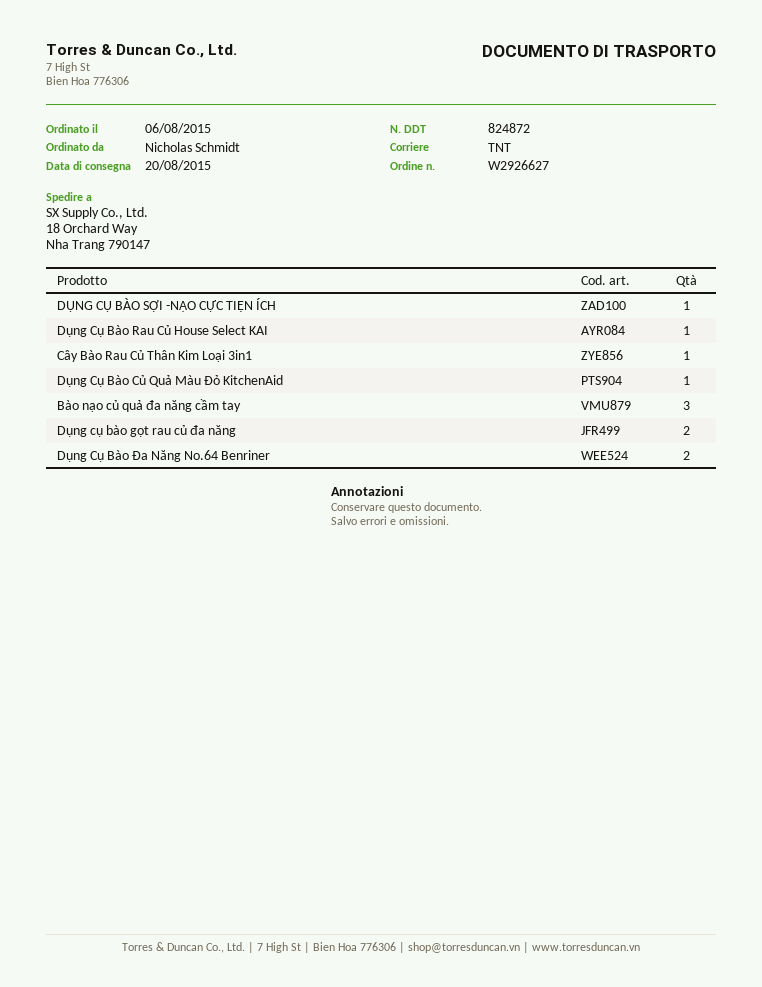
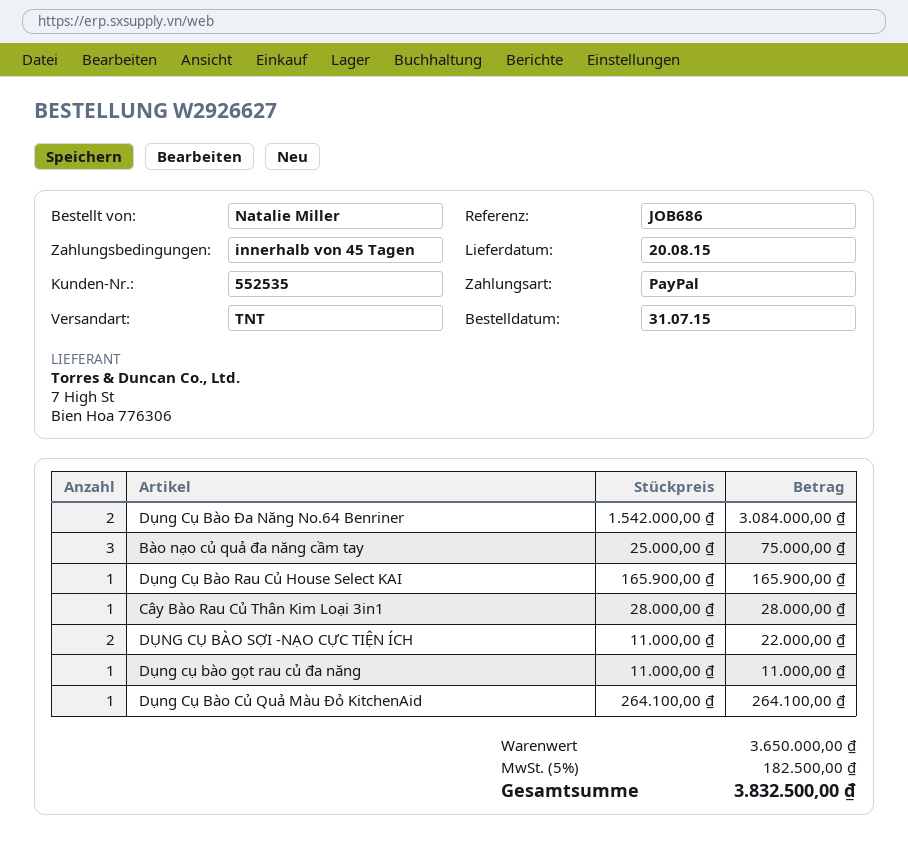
order date: 2015-08-06 -> 2015-07-31
ordered by: Nicholas Schmidt -> Natalie Miller
DỤNG CỤ BÀO SỢI -NẠO CỰC TIỆN ÍCH: 1 -> 2
Dụng cụ bào gọt rau củ đa năng: 2 -> 1

